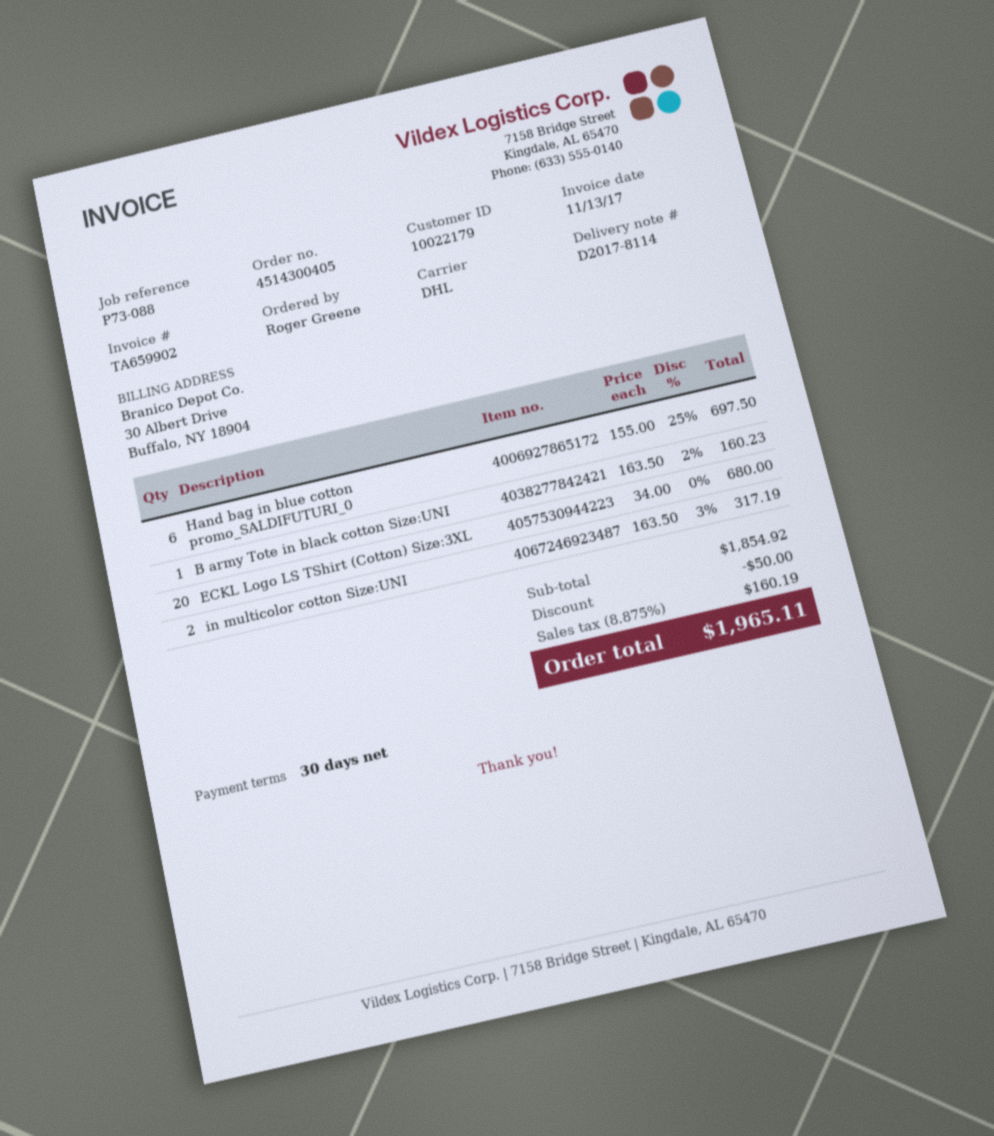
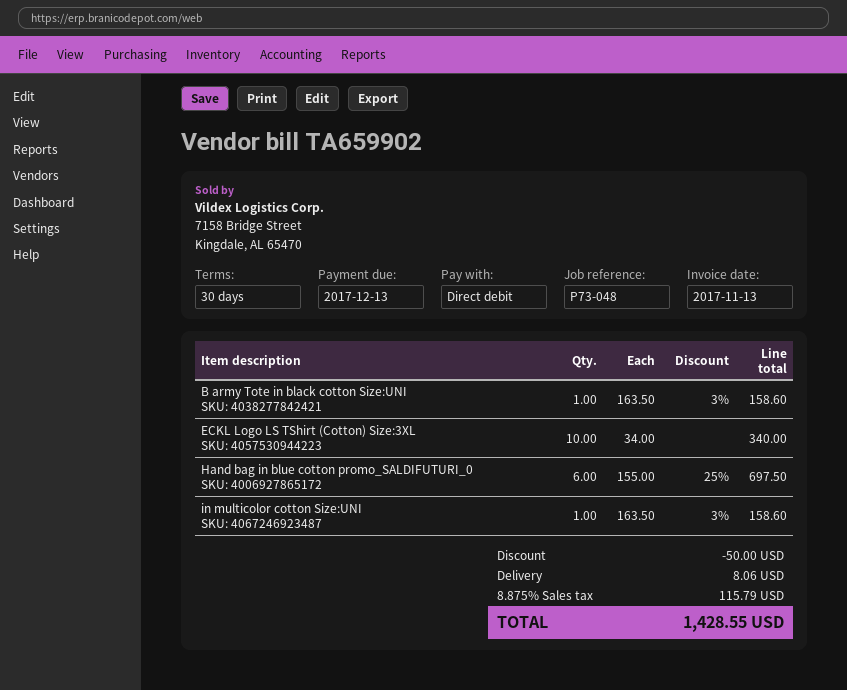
reference: P73-088 -> P73-048
B army Tote in black cotton Size:UNI: 1 x 163.50 - 2% = 160.23 -> 1 x 163.50 - 3% = 158.60
ECKL Logo LS TShirt (Cotton) Size:3XL: 20 x 34.00 = 680.00 -> 10 x 34.00 = 340.00
in multicolor cotton Size:UNI: 2 x 163.50 - 3% = 317.19 -> 1 x 163.50 - 3% = 158.60
shipping: none -> 8.06
tax: 8.875% = 160.19 -> 8.875% = 115.79
total: 1965.11 -> 1428.55

